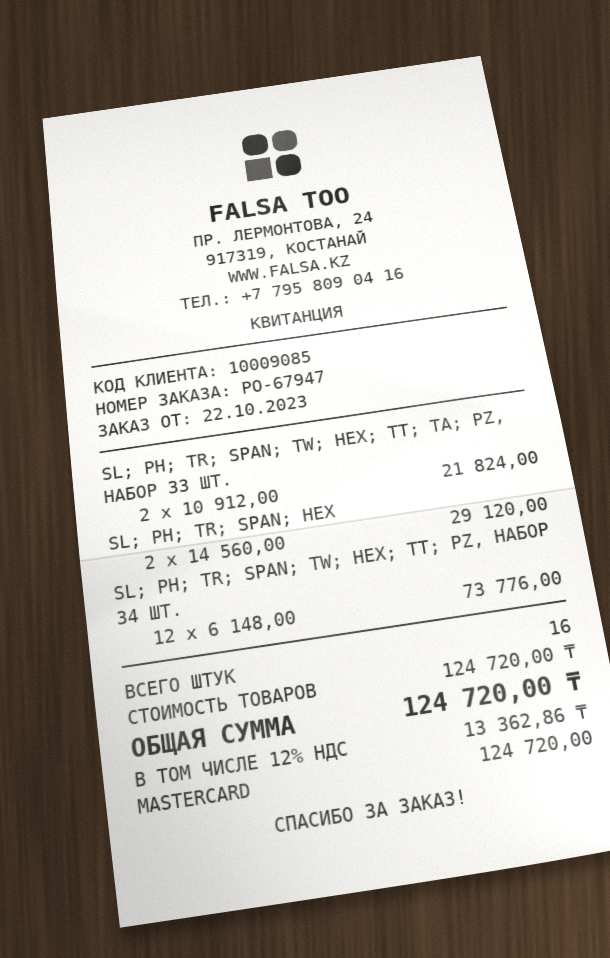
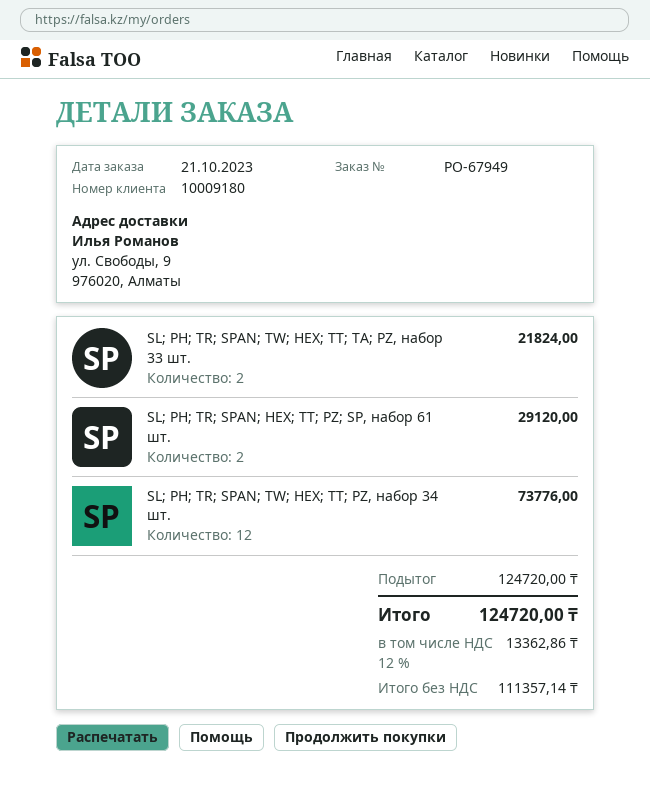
order number: PO-67947 -> PO-67949
order date: 2023-10-22 -> 2023-10-21
customer number: 10009085 -> 10009180

